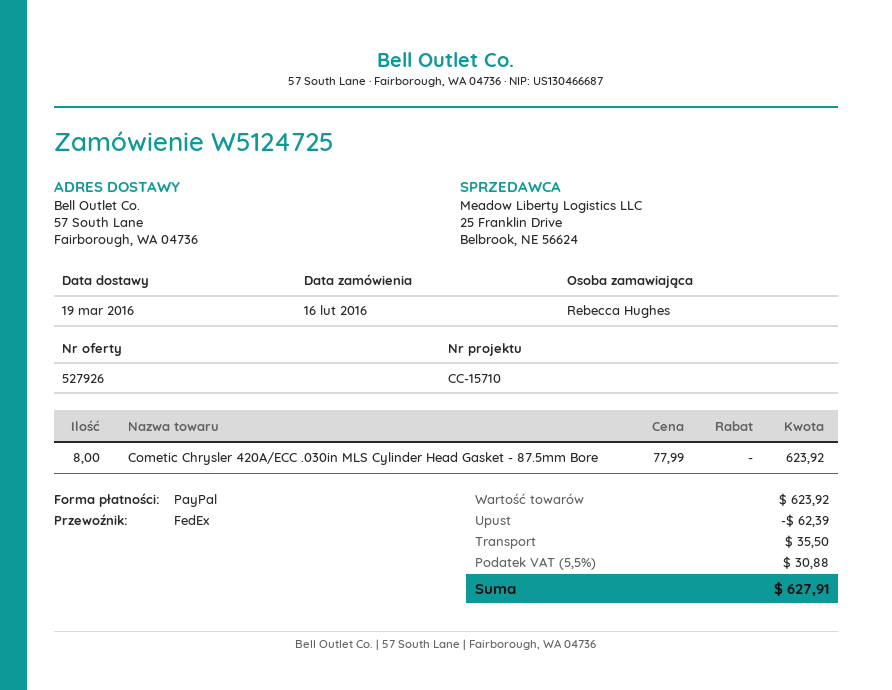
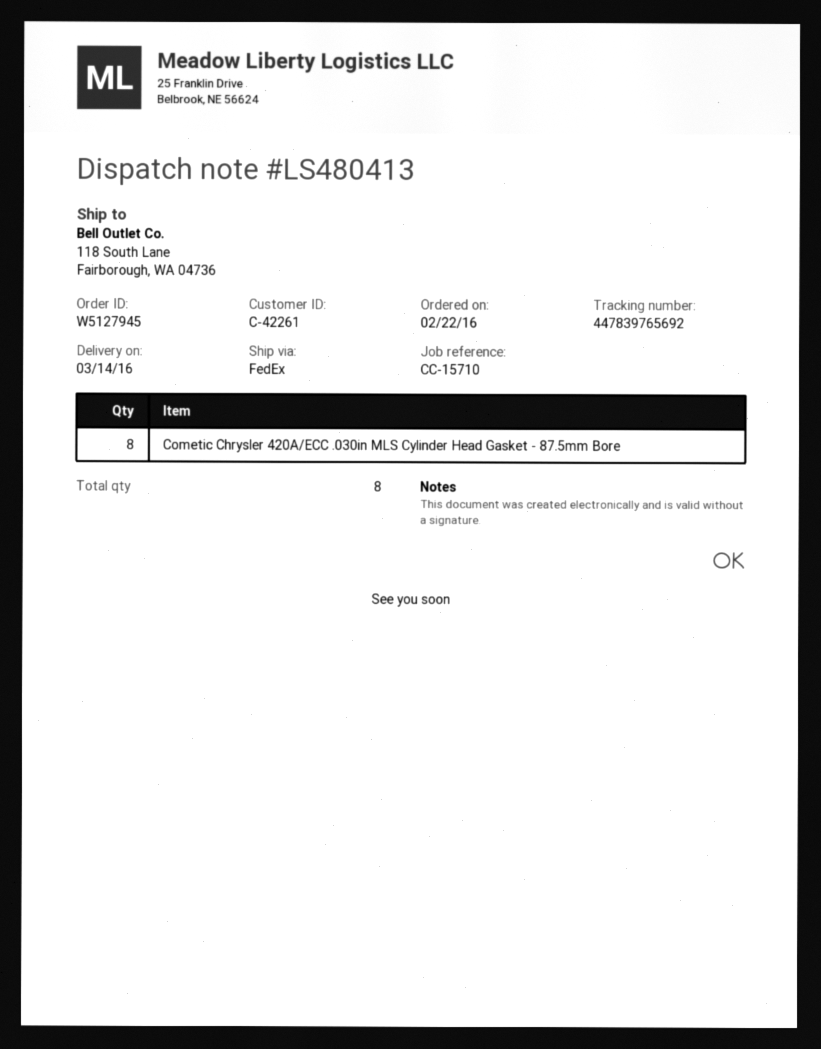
order number: W5124725 -> W5127945
order date: 2016-02-16 -> 2016-02-22
delivery date: 2016-03-19 -> 2016-03-14
ship to: 57 South Lane, Fairborough, WA 04736 -> 118 South Lane, Fairborough, WA 04736

